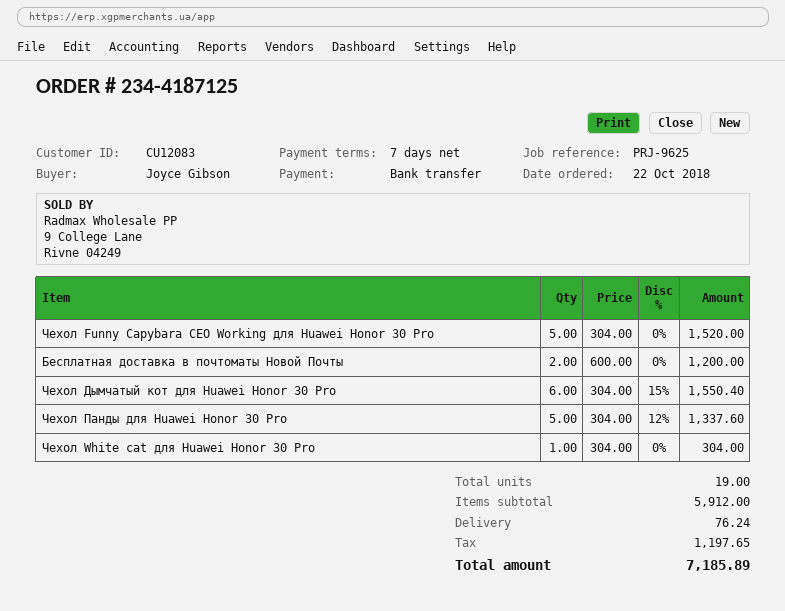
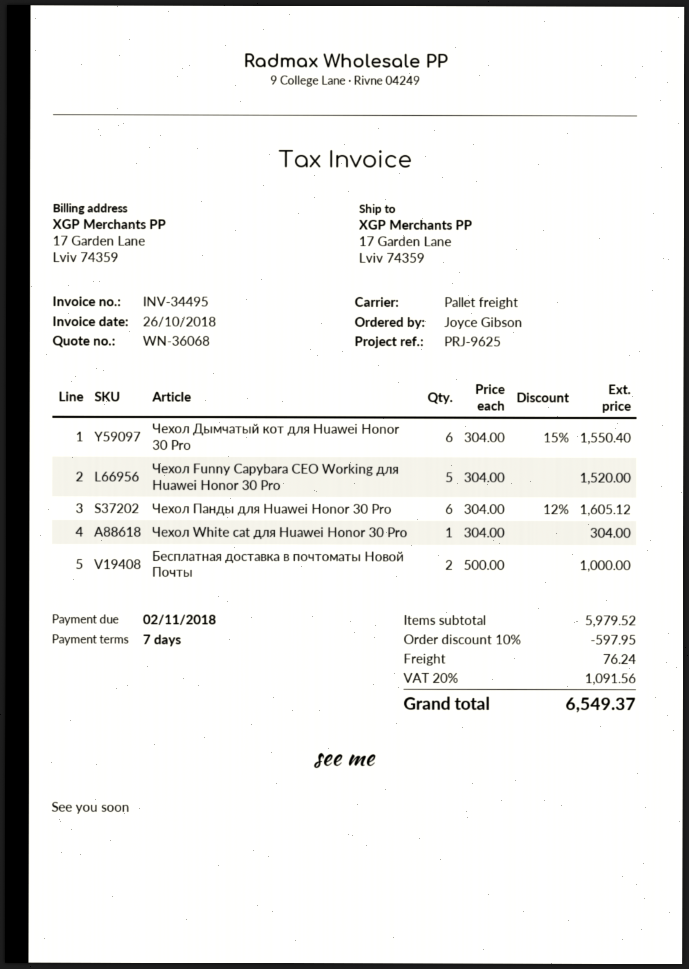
Бесплатная доставка в почтоматы Новой Почты: 2 x 600.00 = 1200.00 -> 2 x 500.00 = 1000.00
Чехол Панды для Huawei Honor 30 Pro: 5 x 304.00 - 12% = 1337.60 -> 6 x 304.00 - 12% = 1605.12
subtotal: 5912.00 -> 5979.52
discount: none -> 10% = 597.95
tax: 1197.65 -> 1091.56
total: 7185.89 -> 6549.37

